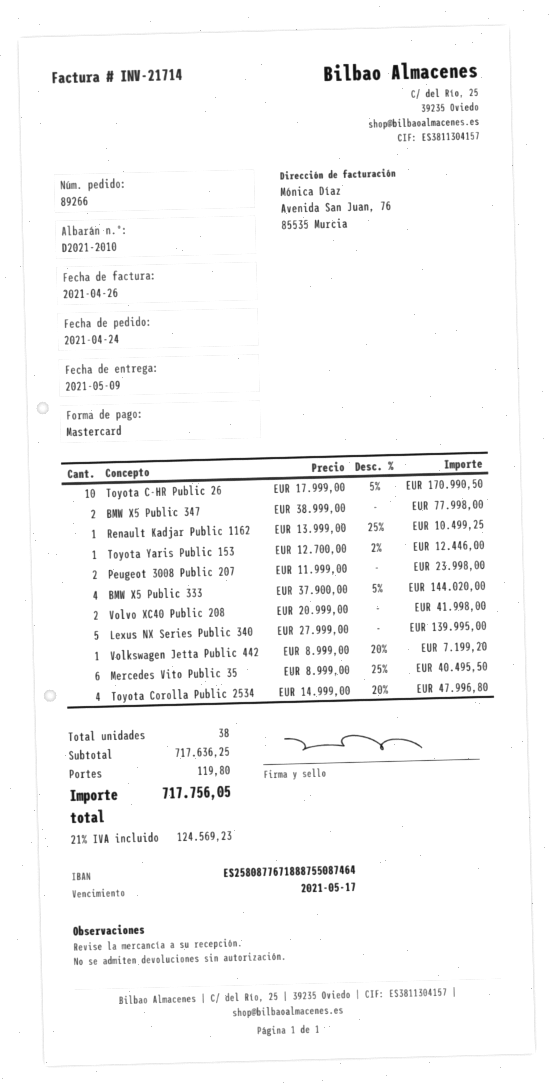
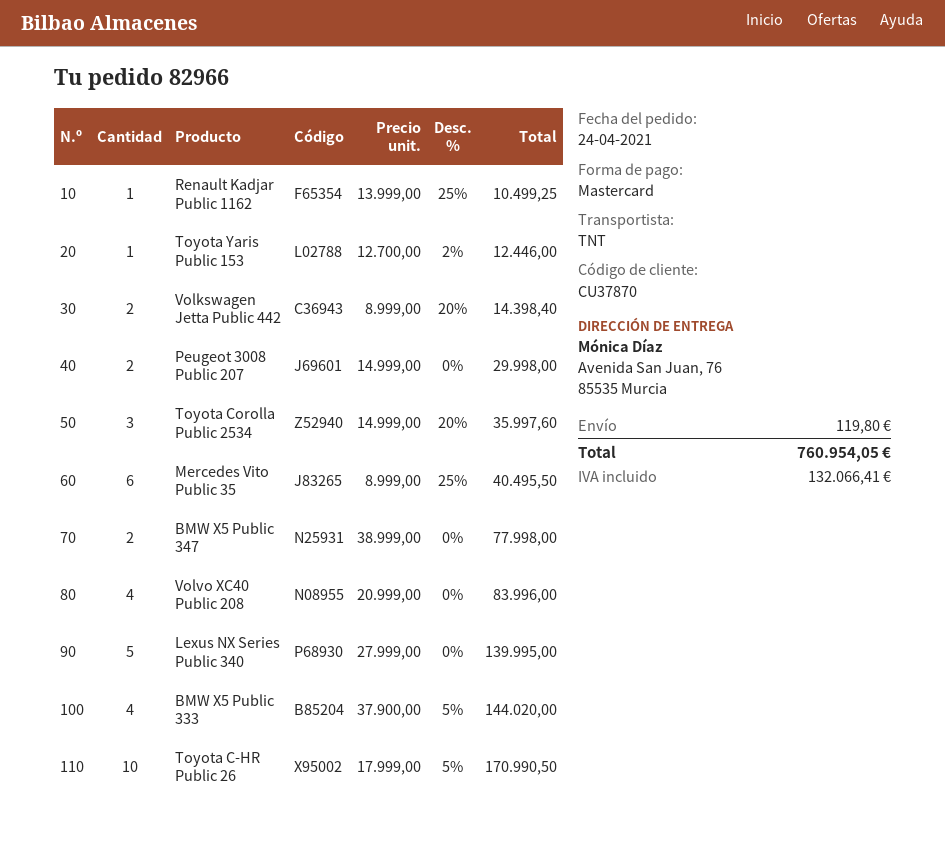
order number: 89266 -> 82966
Peugeot 3008 Public 207: 2 x 11999.00 = 23998.00 -> 2 x 14999.00 = 29998.00
Volvo XC40 Public 208: 2 x 20999.00 = 41998.00 -> 4 x 20999.00 = 83996.00
Volkswagen Jetta Public 442: 1 x 8999.00 - 20% = 7199.20 -> 2 x 8999.00 - 20% = 14398.40
Toyota Corolla Public 2534: 4 x 14999.00 - 20% = 47996.80 -> 3 x 14999.00 - 20% = 35997.60
tax: 124569.23 -> 132066.41
total: 717756.05 -> 760954.05

